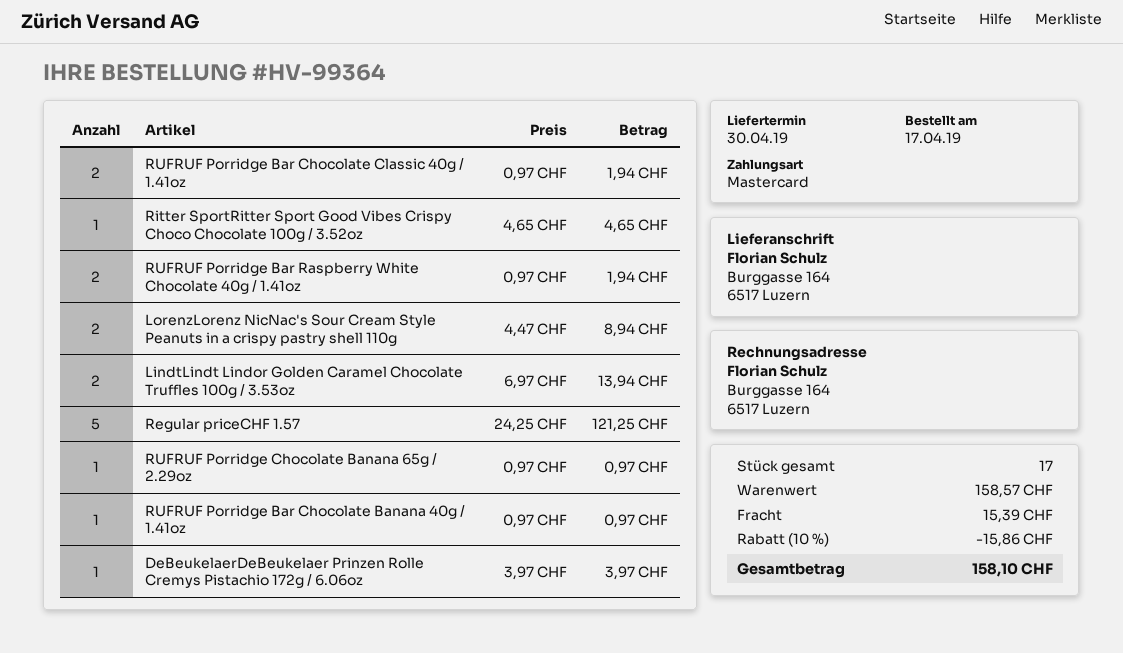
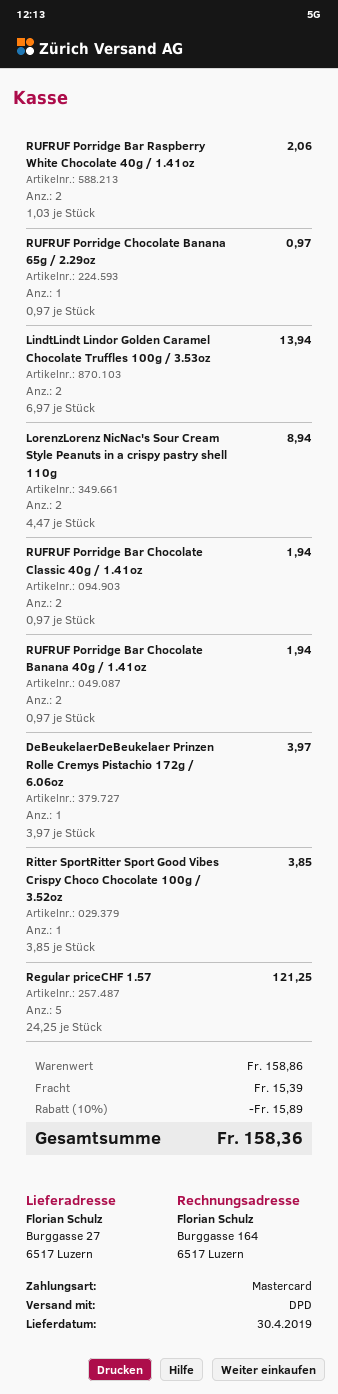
ship to: Burggasse 164, 6517 Luzern -> Burggasse 27, 6517 Luzern
Ritter SportRitter Sport Good Vibes Crispy Choco Chocolate 100g / 3.52oz: 1 x 4.65 = 4.65 -> 1 x 3.85 = 3.85
RUFRUF Porridge Bar Raspberry White Chocolate 40g / 1.41oz: 2 x 0.97 = 1.94 -> 2 x 1.03 = 2.06
RUFRUF Porridge Bar Chocolate Banana 40g / 1.41oz: 1 x 0.97 = 0.97 -> 2 x 0.97 = 1.94
subtotal: 158.57 -> 158.86
discount: 10% = 15.86 -> 10% = 15.89
total: 158.10 -> 158.36

